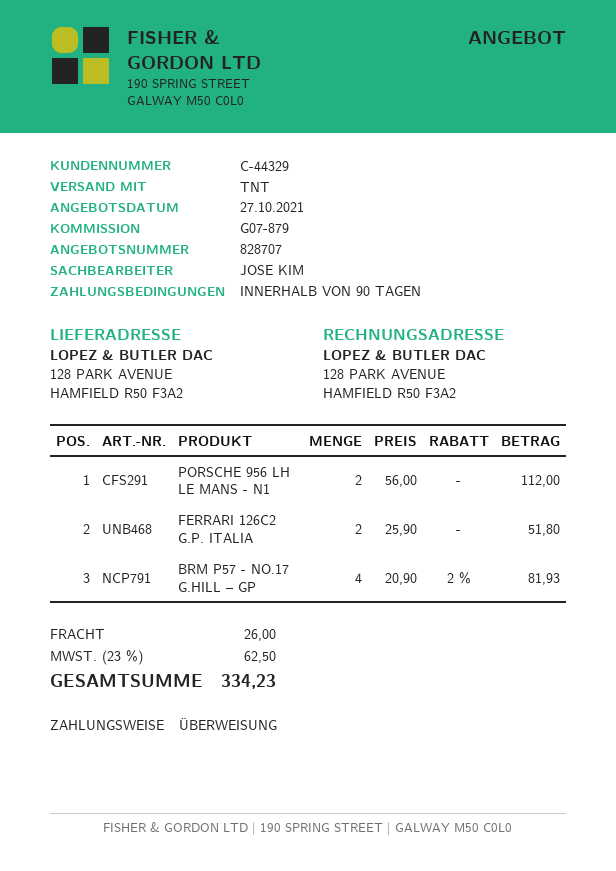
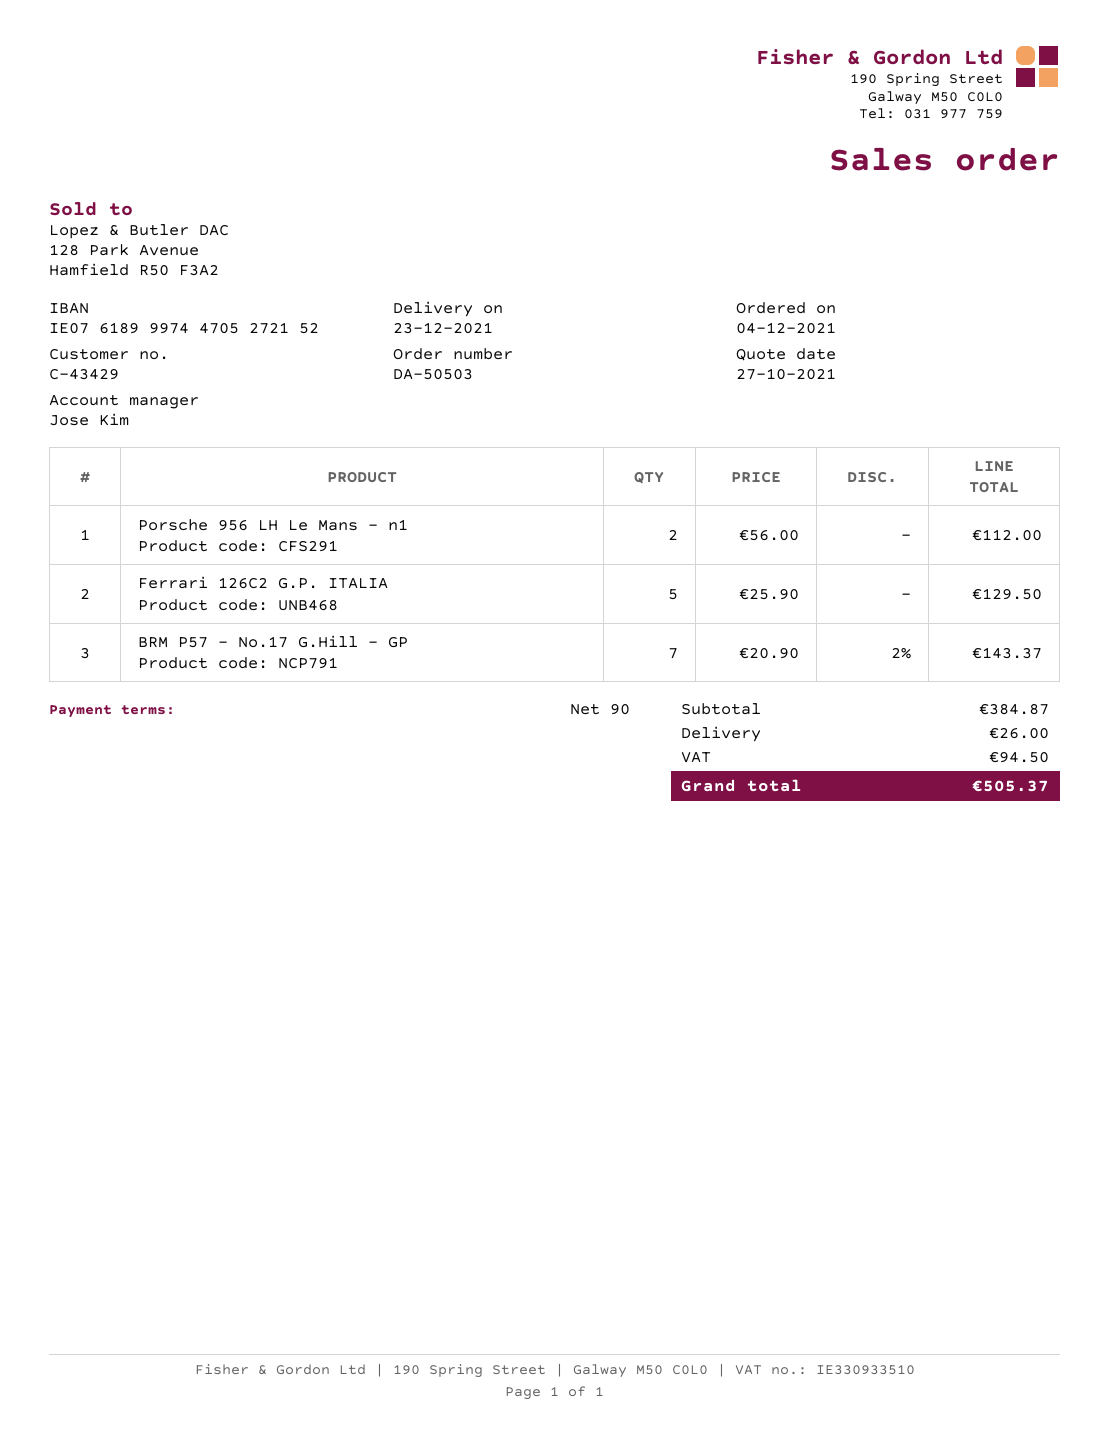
customer number: C-44329 -> C-43429
FERRARI 126C2 G.P. ITALIA: 2 x 25.90 = 51.80 -> 5 x 25.90 = 129.50
BRM P57 - NO.17 G.HILL – GP: 4 x 20.90 - 2% = 81.93 -> 7 x 20.90 - 2% = 143.37
tax: 62.50 -> 94.50
total: 334.23 -> 505.37

